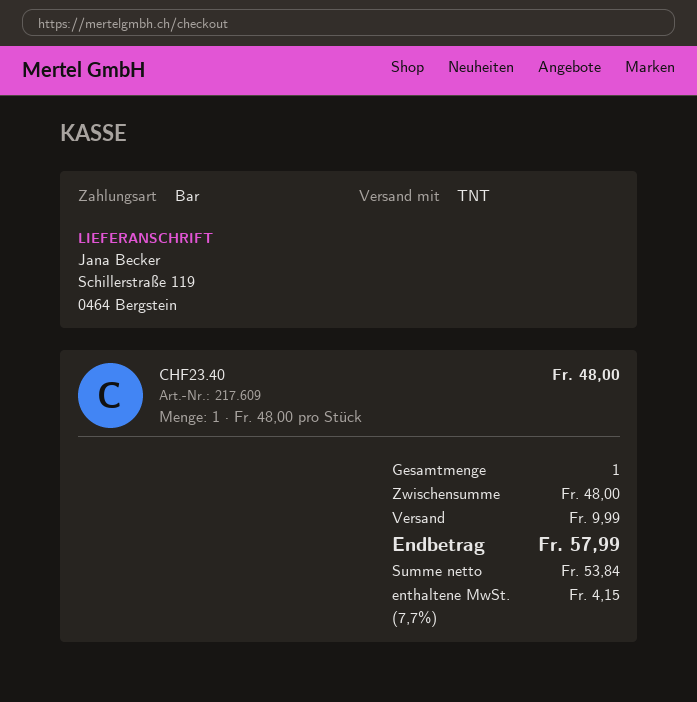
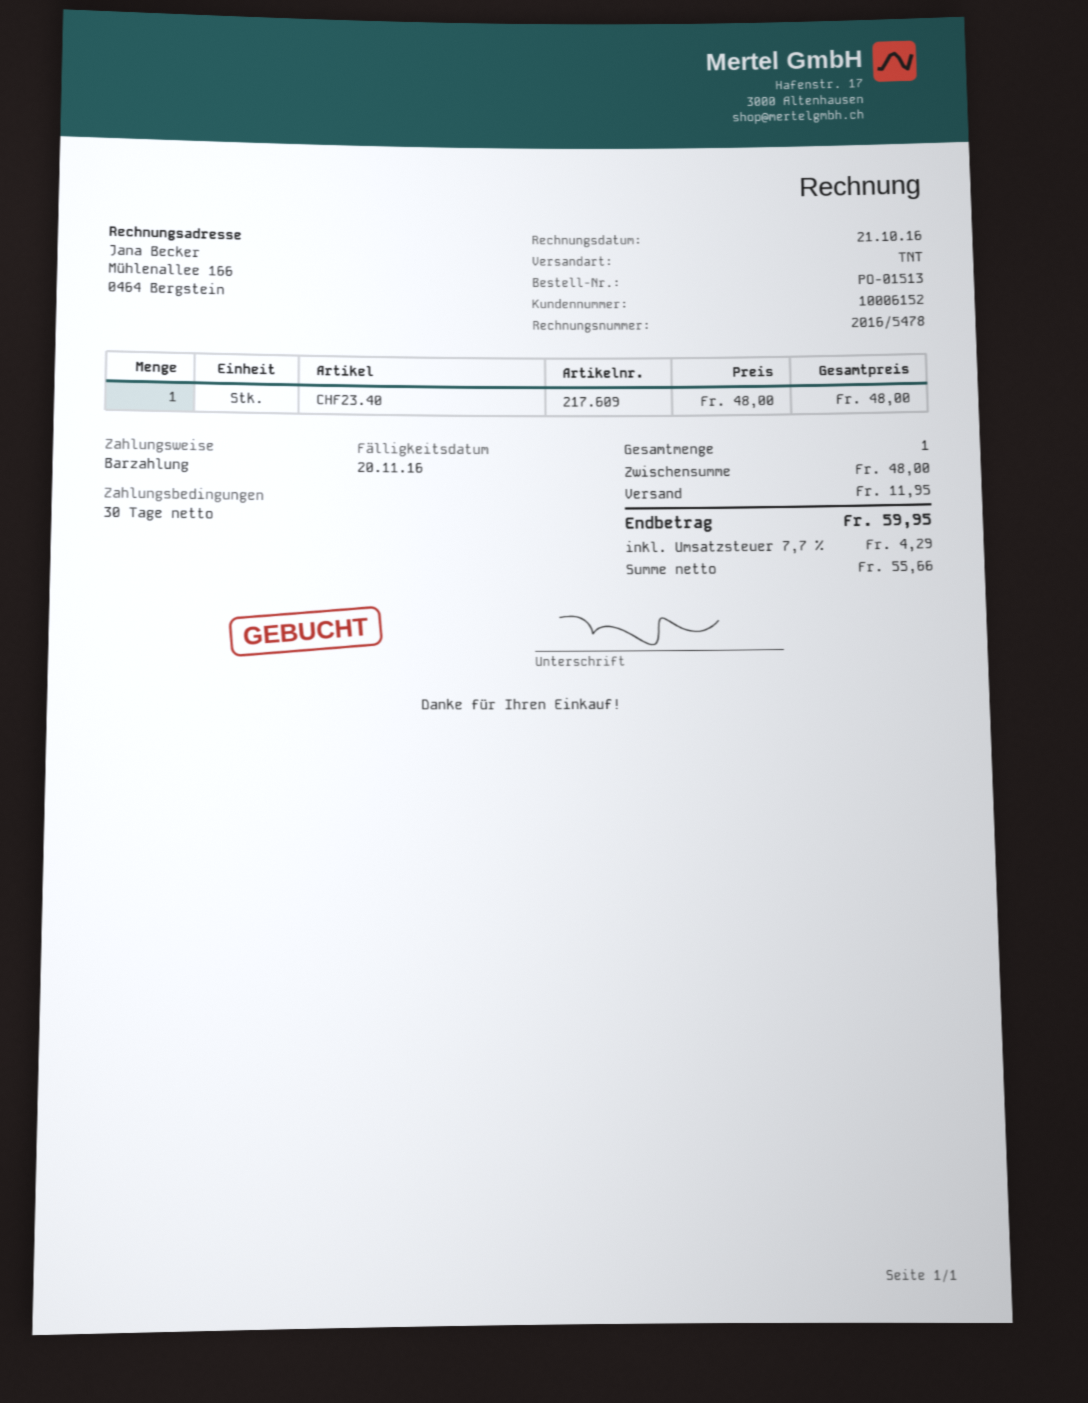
shipping: 9.99 -> 11.95
net: 53.84 -> 55.66
tax: 7.7% = 4.15 -> 7.7% = 4.29
total: 57.99 -> 59.95

